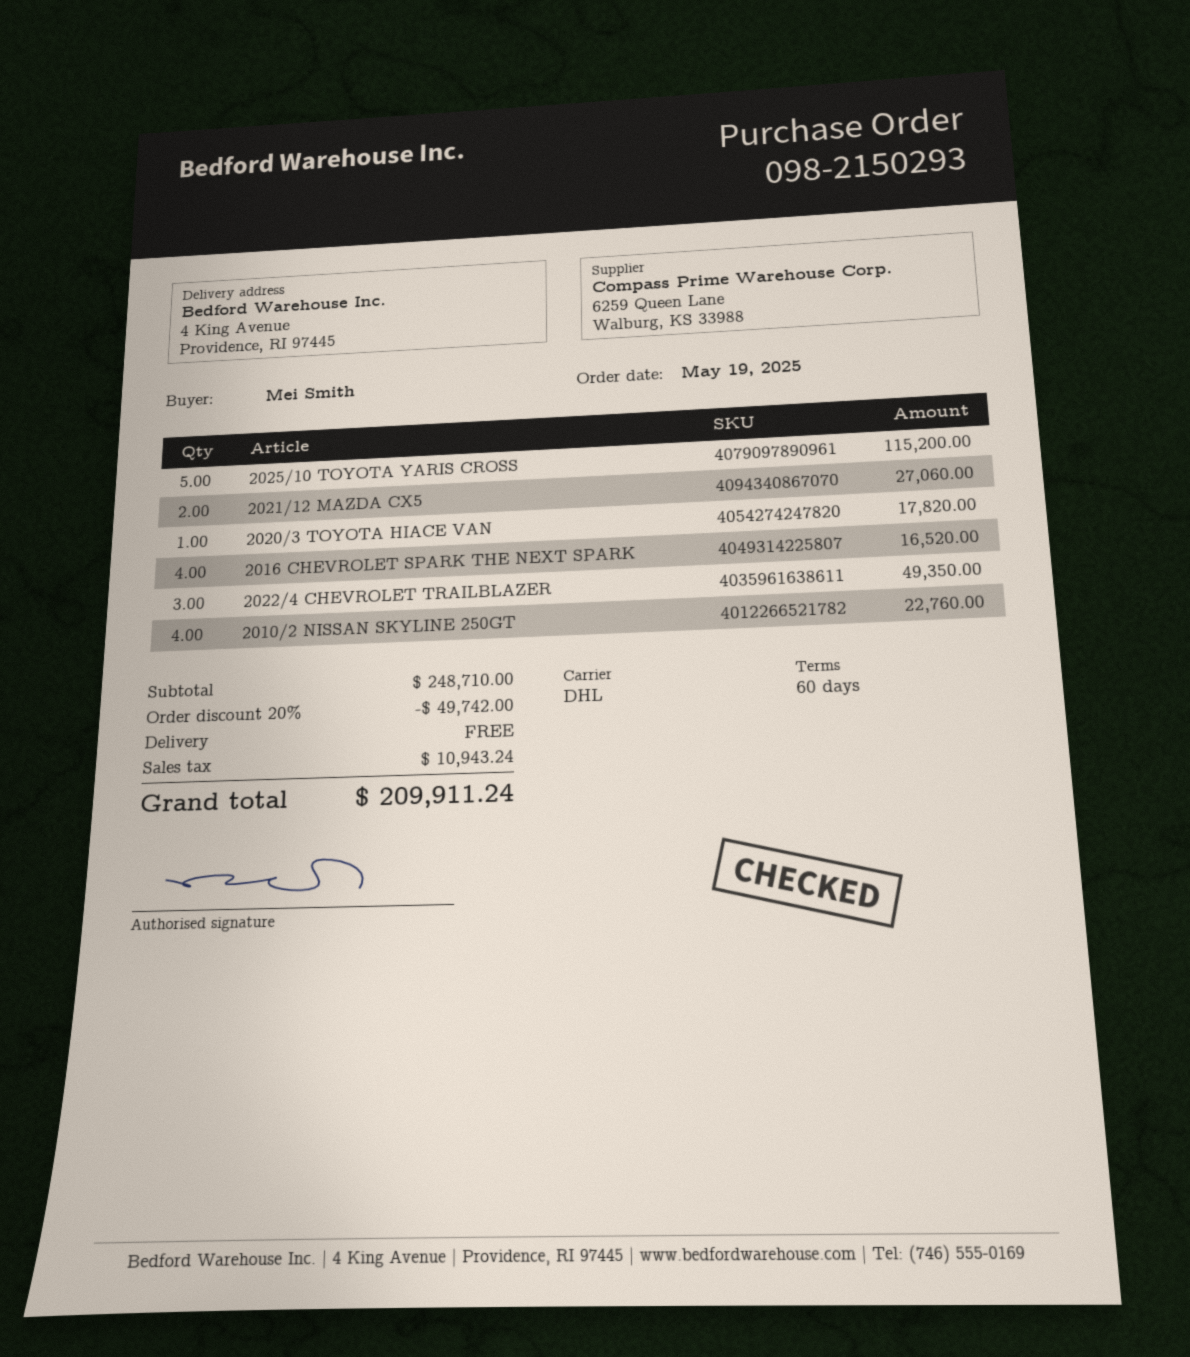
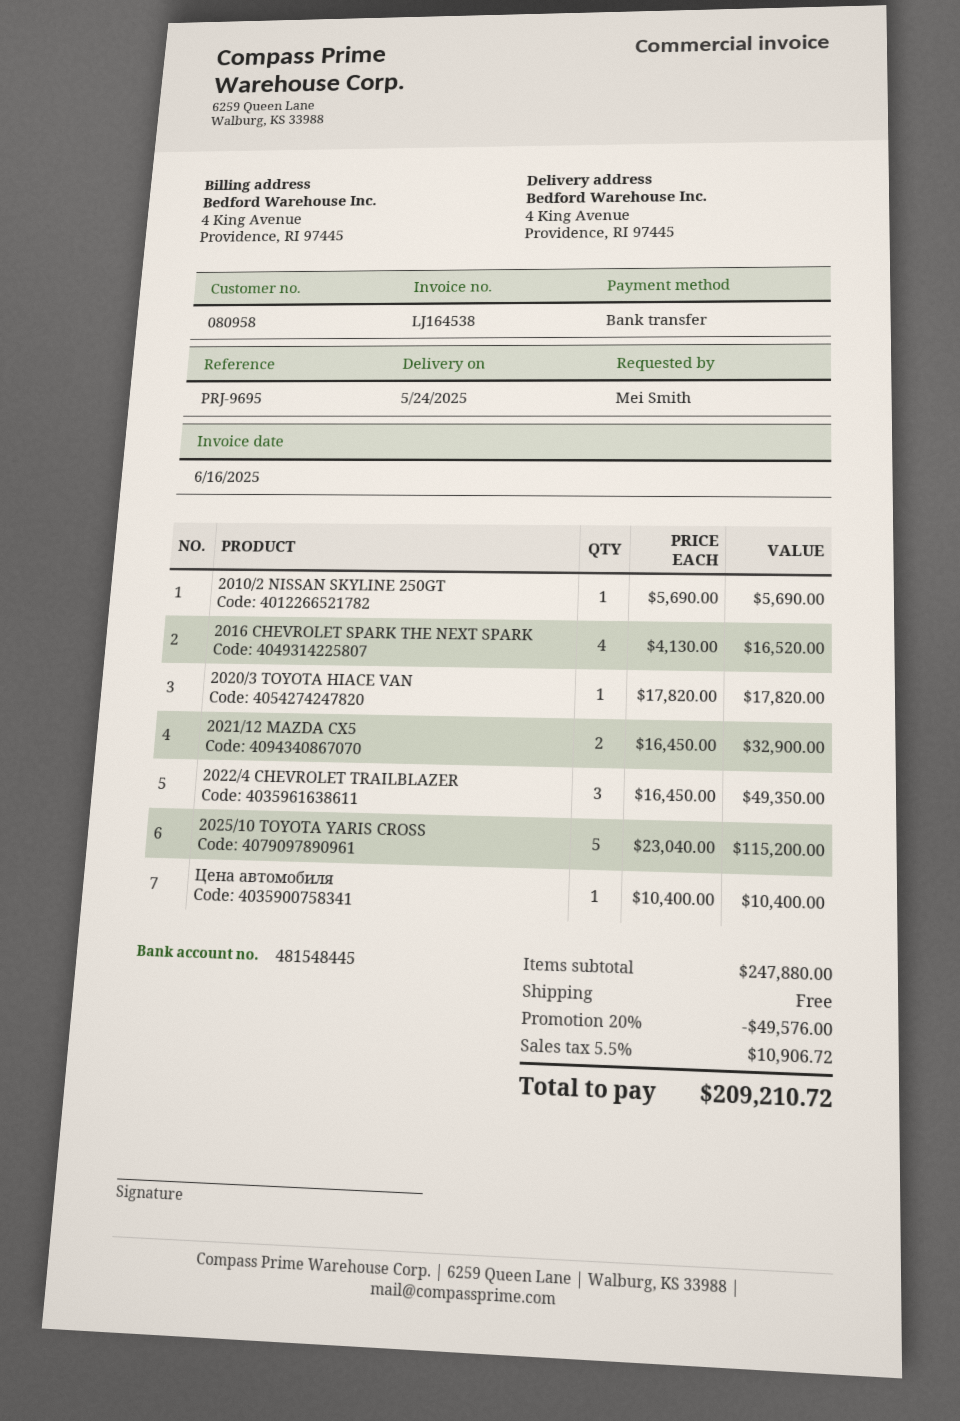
2021/12 MAZDA CX5: 2 for 27060.00 -> 2 for 32900.00
2010/2 NISSAN SKYLINE 250GT: 4 for 22760.00 -> 1 for 5690.00
Цена автомобиля: none -> 1 for 10400.00
subtotal: 248710.00 -> 247880.00
discount: 20% = 49742.00 -> 20% = 49576.00
tax: 10943.24 -> 10906.72
total: 209911.24 -> 209210.72

